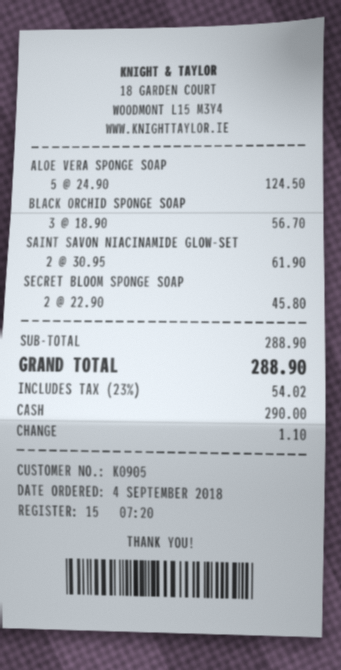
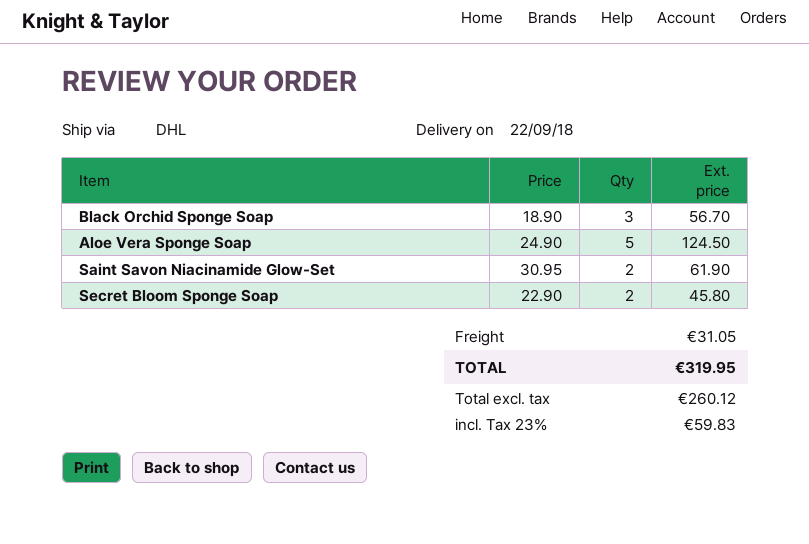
shipping: none -> 31.05
tax: 23% = 54.02 -> 23% = 59.83
total: 288.90 -> 319.95

